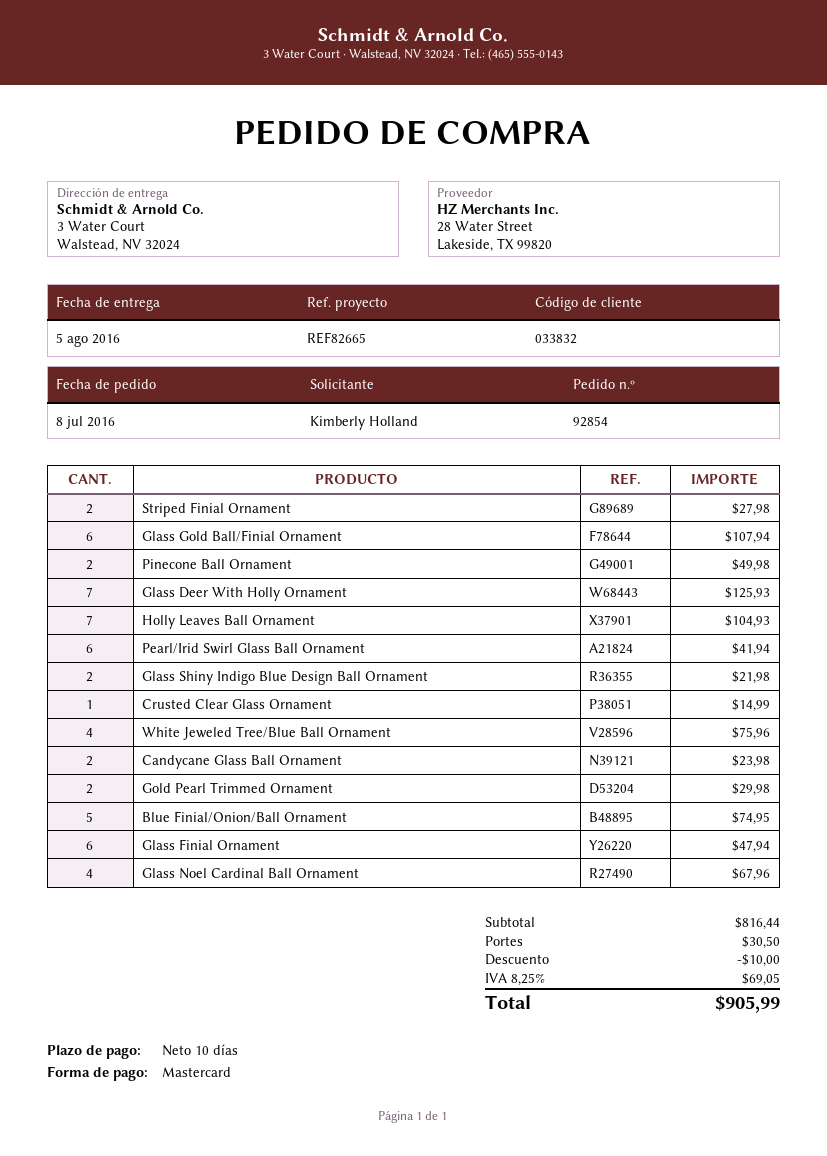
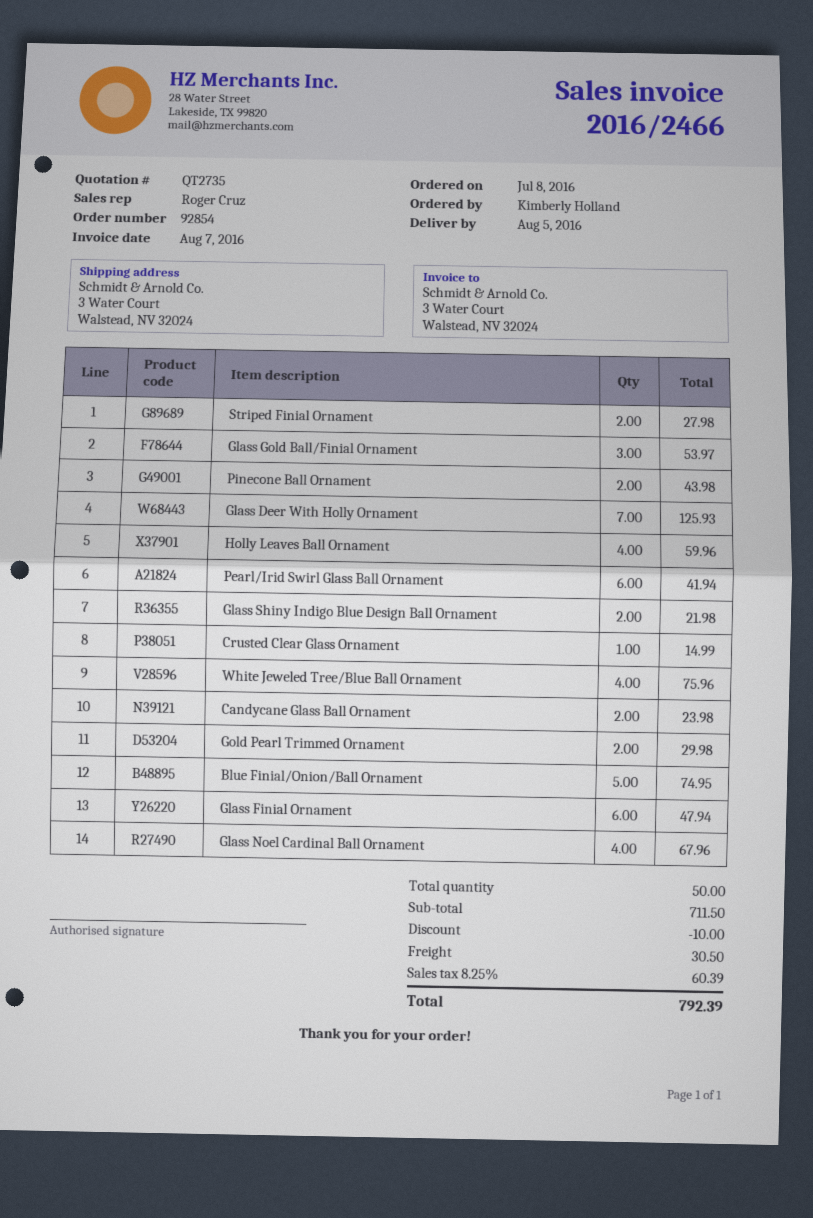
Glass Gold Ball/Finial Ornament: 6 for 107.94 -> 3 for 53.97
Pinecone Ball Ornament: 2 for 49.98 -> 2 for 43.98
Holly Leaves Ball Ornament: 7 for 104.93 -> 4 for 59.96
subtotal: 816.44 -> 711.50
tax: 8.25% = 69.05 -> 8.25% = 60.39
total: 905.99 -> 792.39

